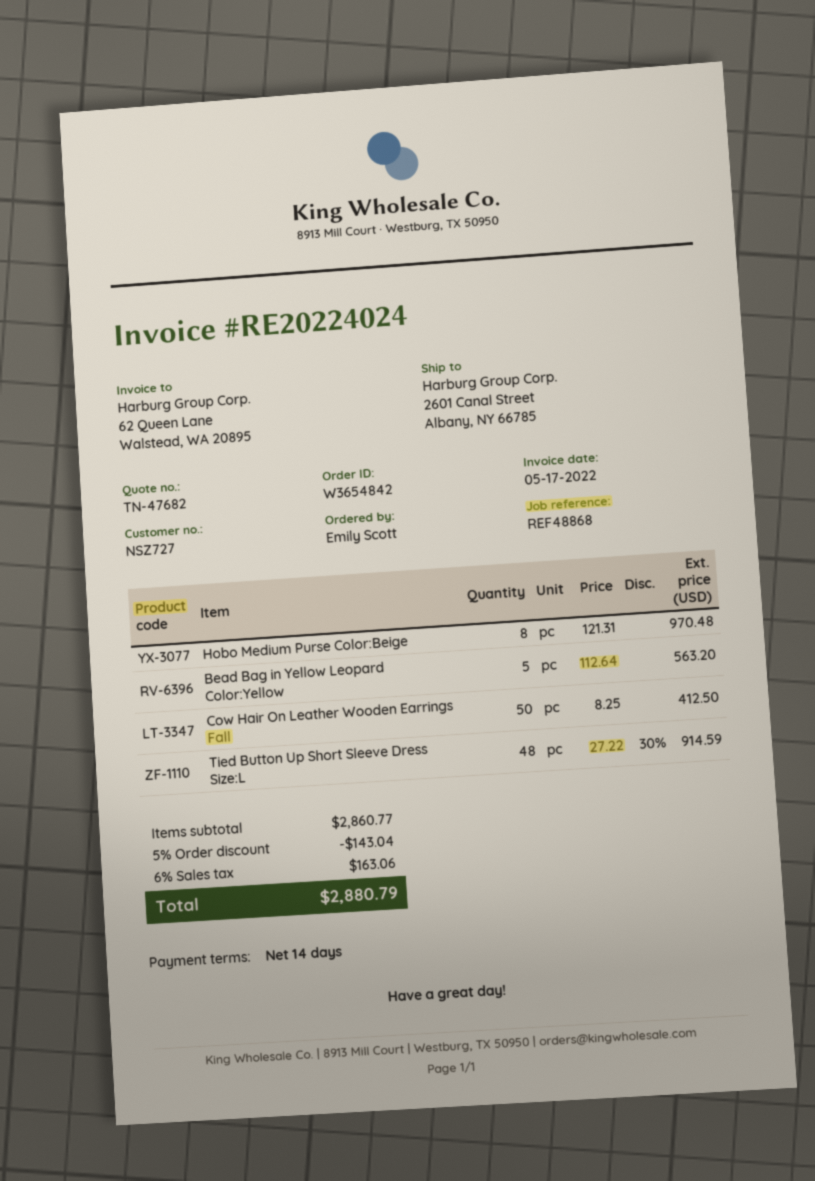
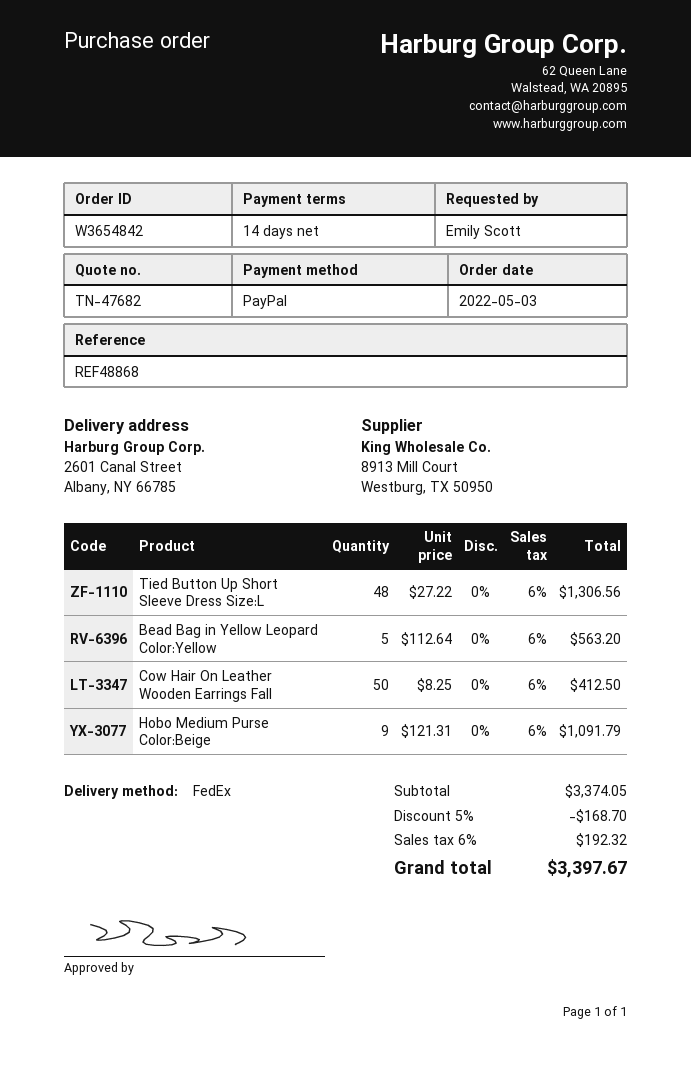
Hobo Medium Purse Color:Beige: 8 x 121.31 = 970.48 -> 9 x 121.31 = 1091.79
Tied Button Up Short Sleeve Dress Size:L: 48 x 27.22 - 30% = 914.59 -> 48 x 27.22 = 1306.56
subtotal: 2860.77 -> 3374.05
discount: 5% = 143.04 -> 5% = 168.70
tax: 6% = 163.06 -> 6% = 192.32
total: 2880.79 -> 3397.67

